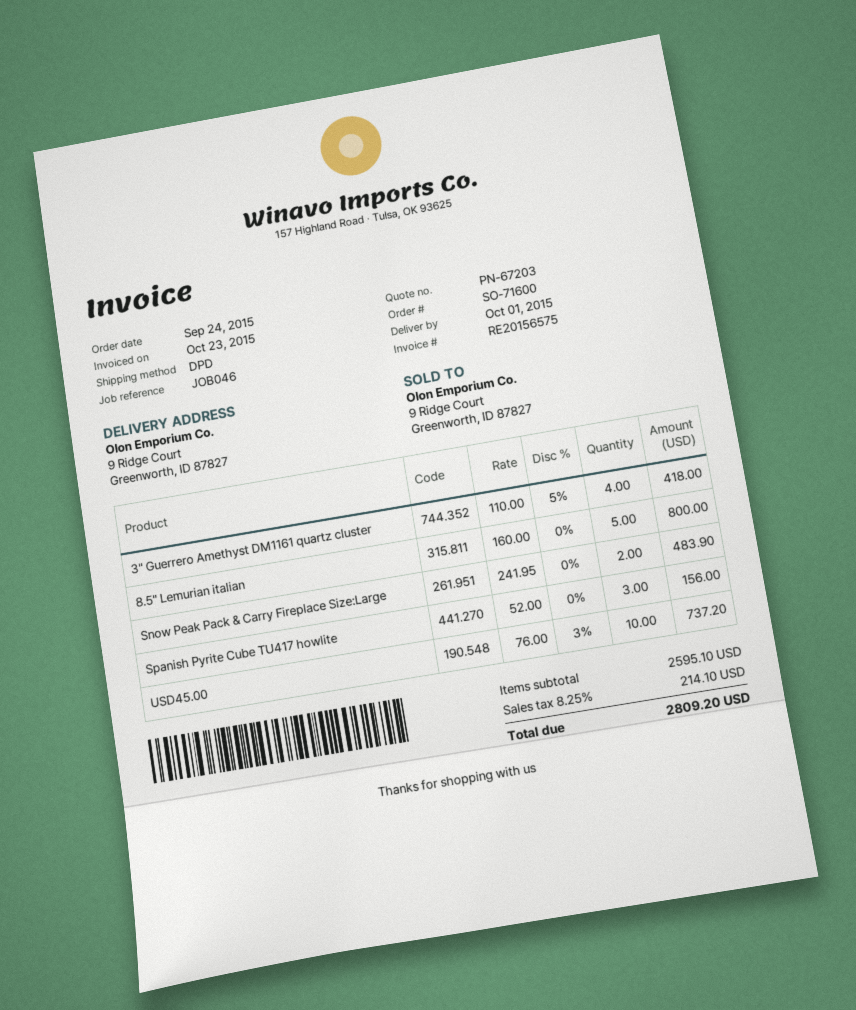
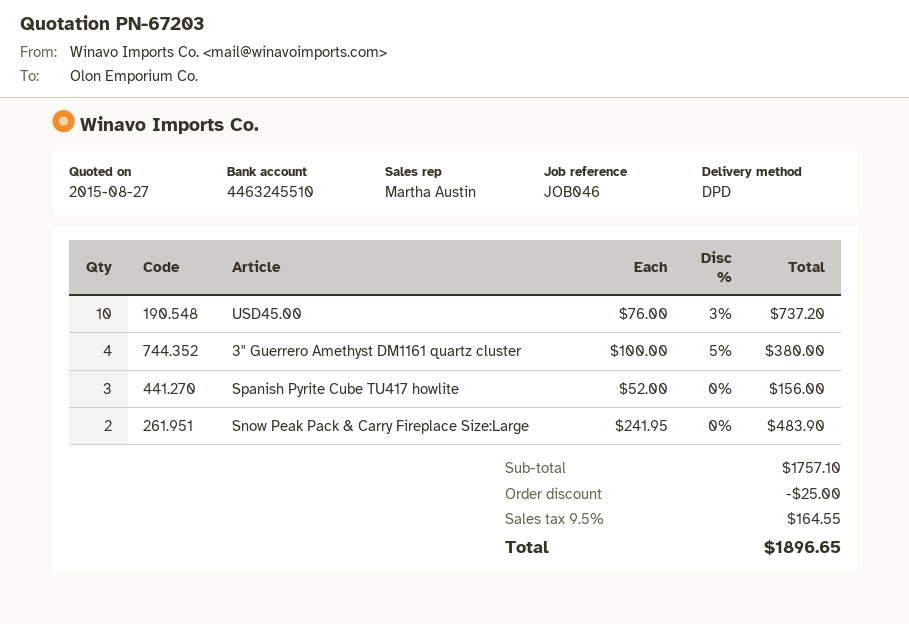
3" Guerrero Amethyst DM1161 quartz cluster: 4 x 110.00 - 5% = 418.00 -> 4 x 100.00 - 5% = 380.00
8.5" Lemurian italian: 5 x 160.00 = 800.00 -> none
subtotal: 2595.10 -> 1757.10
discount: none -> 25.00
tax: 8.25% = 214.10 -> 9.5% = 164.55
total: 2809.20 -> 1896.65

